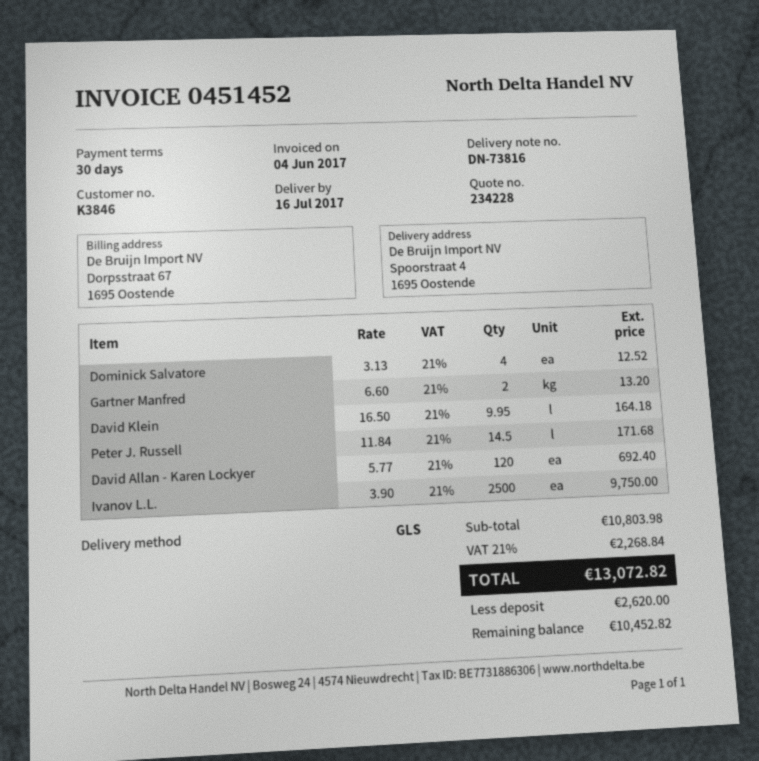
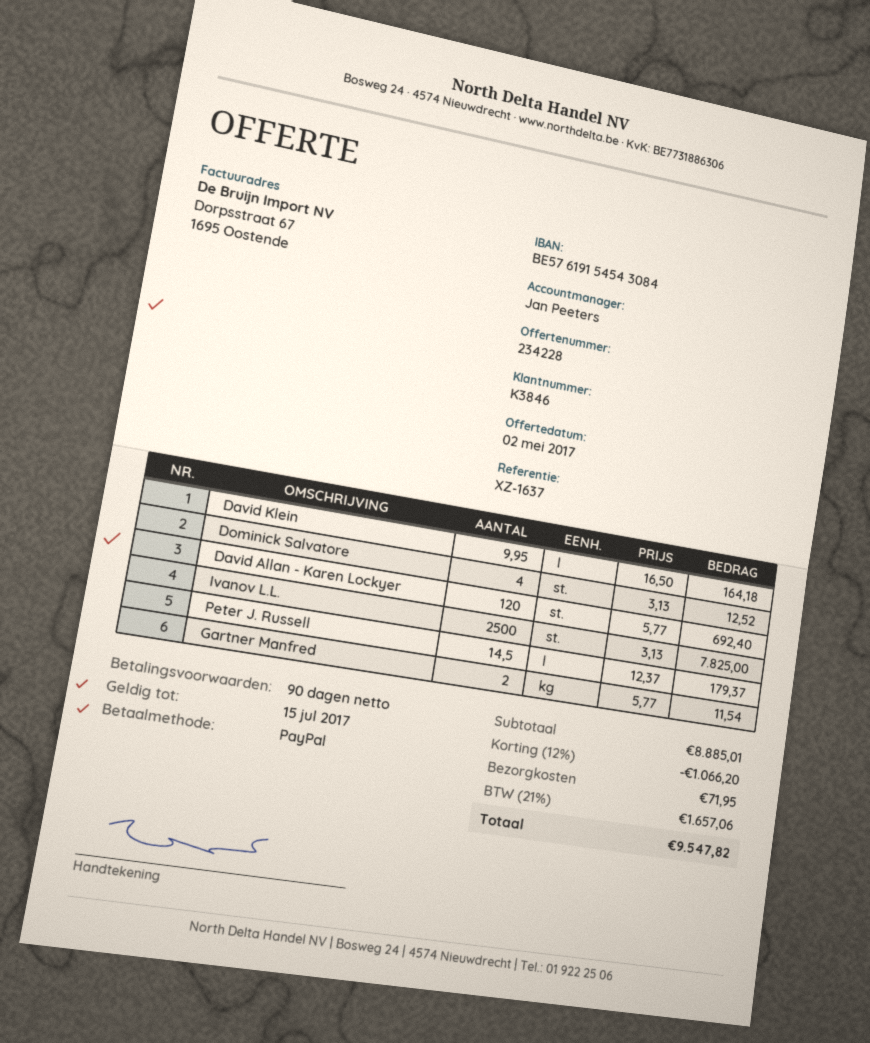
payment terms: 30 days -> 90 days
Gartner Manfred: 2 x 6.60 = 13.20 -> 2 x 5.77 = 11.54
Peter J. Russell: 14.5 x 11.84 = 171.68 -> 14.5 x 12.37 = 179.37
Ivanov L.L.: 2500 x 3.90 = 9750.00 -> 2500 x 3.13 = 7825.00
subtotal: 10803.98 -> 8885.01
discount: none -> 12% = 1066.20
shipping: none -> 71.95
tax: 21% = 2268.84 -> 21% = 1657.06
total: 13072.82 -> 9547.82

